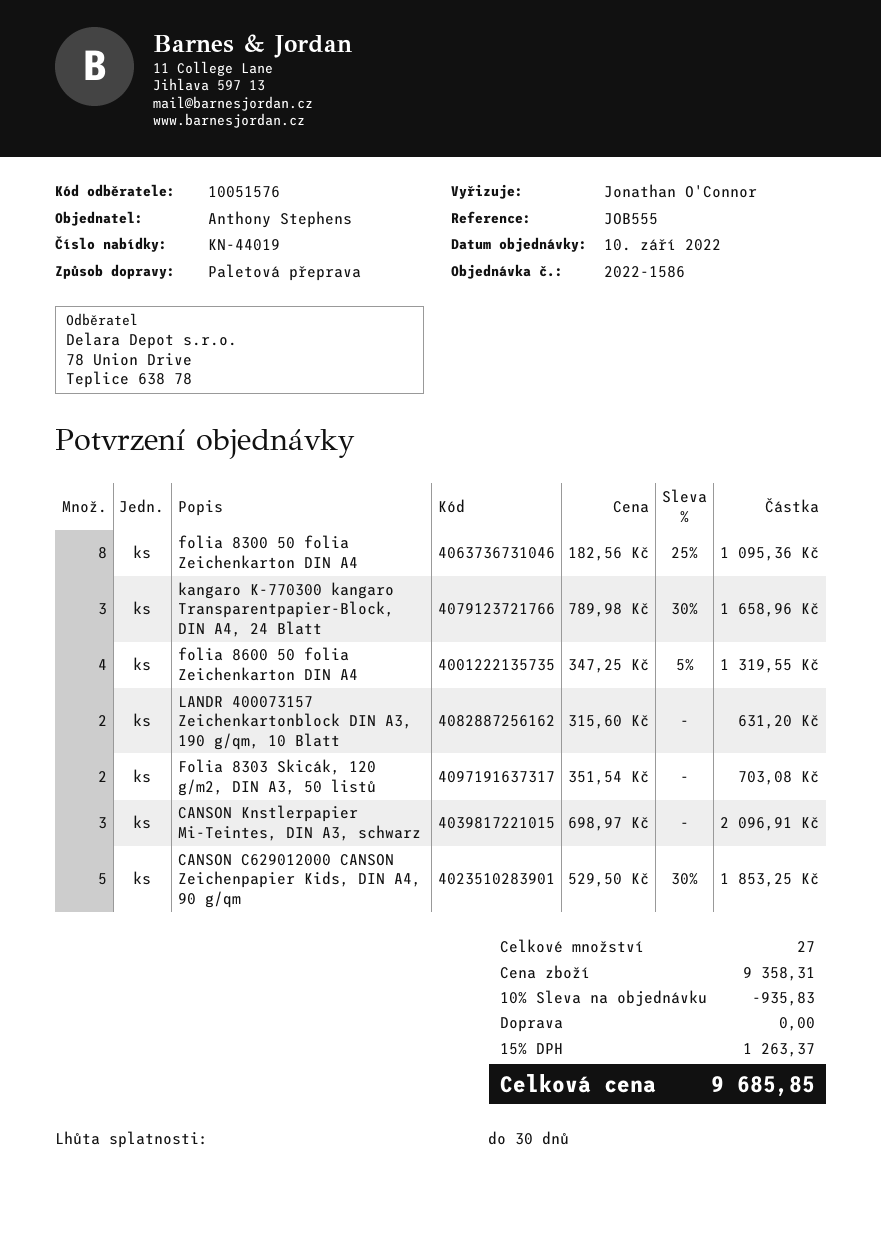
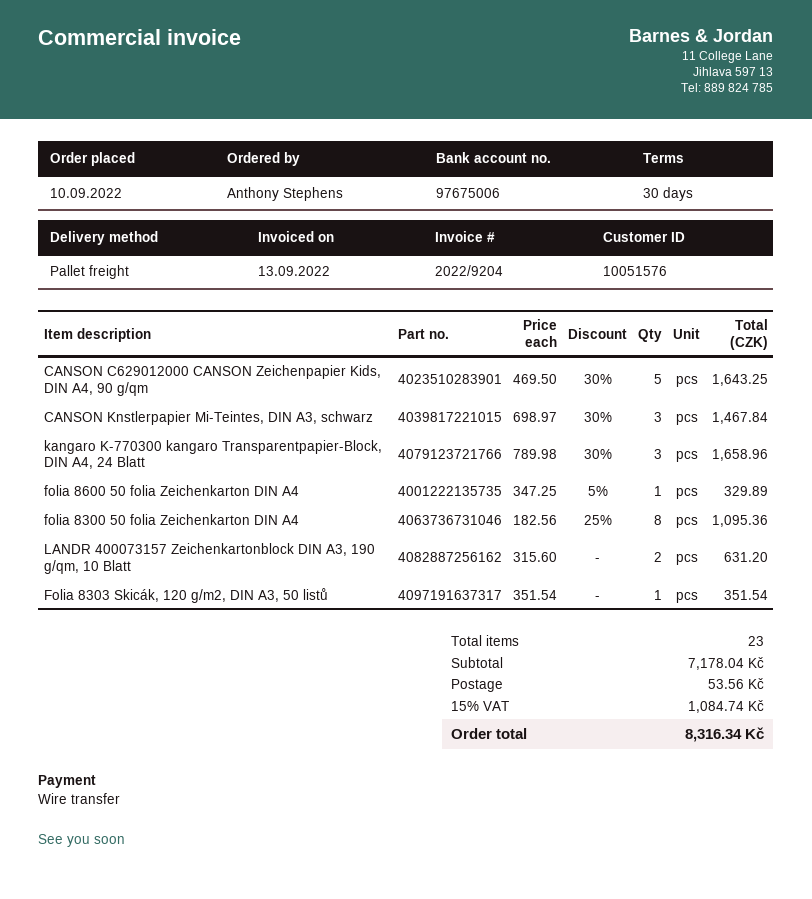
folia 8600 50 folia Zeichenkarton DIN A4: 4 x 347.25 - 5% = 1319.55 -> 1 x 347.25 - 5% = 329.89
Folia 8303 Skicák, 120 g/m2, DIN A3, 50 listů: 2 x 351.54 = 703.08 -> 1 x 351.54 = 351.54
CANSON Knstlerpapier Mi-Teintes, DIN A3, schwarz: 3 x 698.97 = 2096.91 -> 3 x 698.97 - 30% = 1467.84
CANSON C629012000 CANSON Zeichenpapier Kids, DIN A4, 90 g/qm: 5 x 529.50 - 30% = 1853.25 -> 5 x 469.50 - 30% = 1643.25
total quantity: 27 -> 23
subtotal: 9358.31 -> 7178.04
discount: 10% = 935.83 -> none
shipping: 0.00 -> 53.56
tax: 15% = 1263.37 -> 15% = 1084.74
total: 9685.85 -> 8316.34

